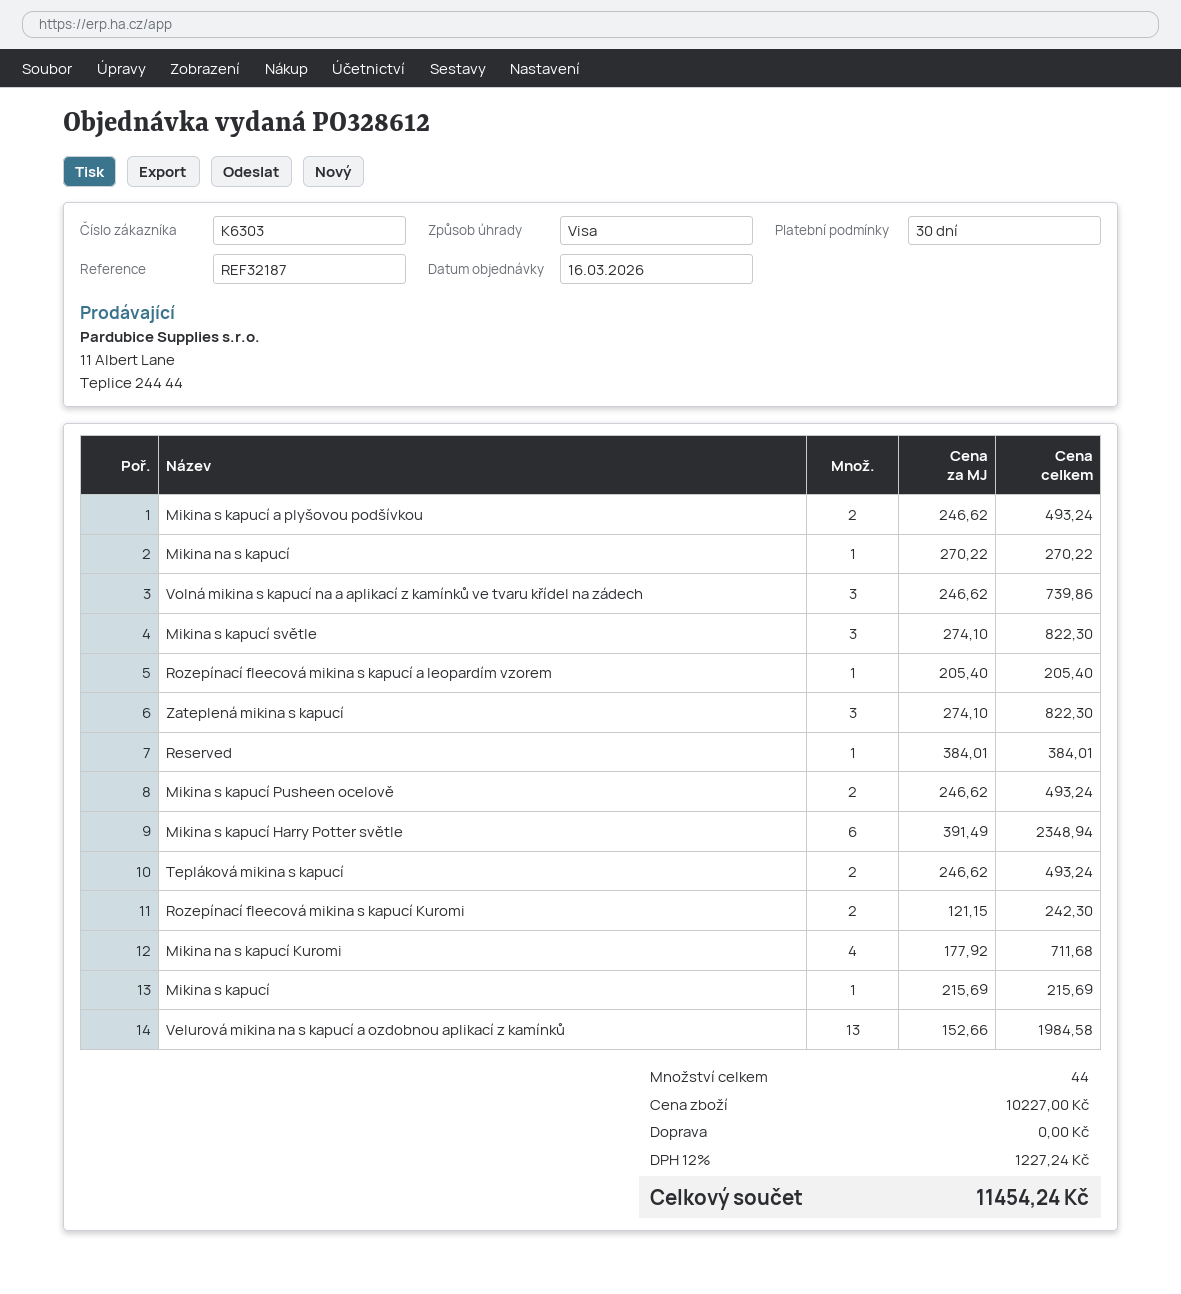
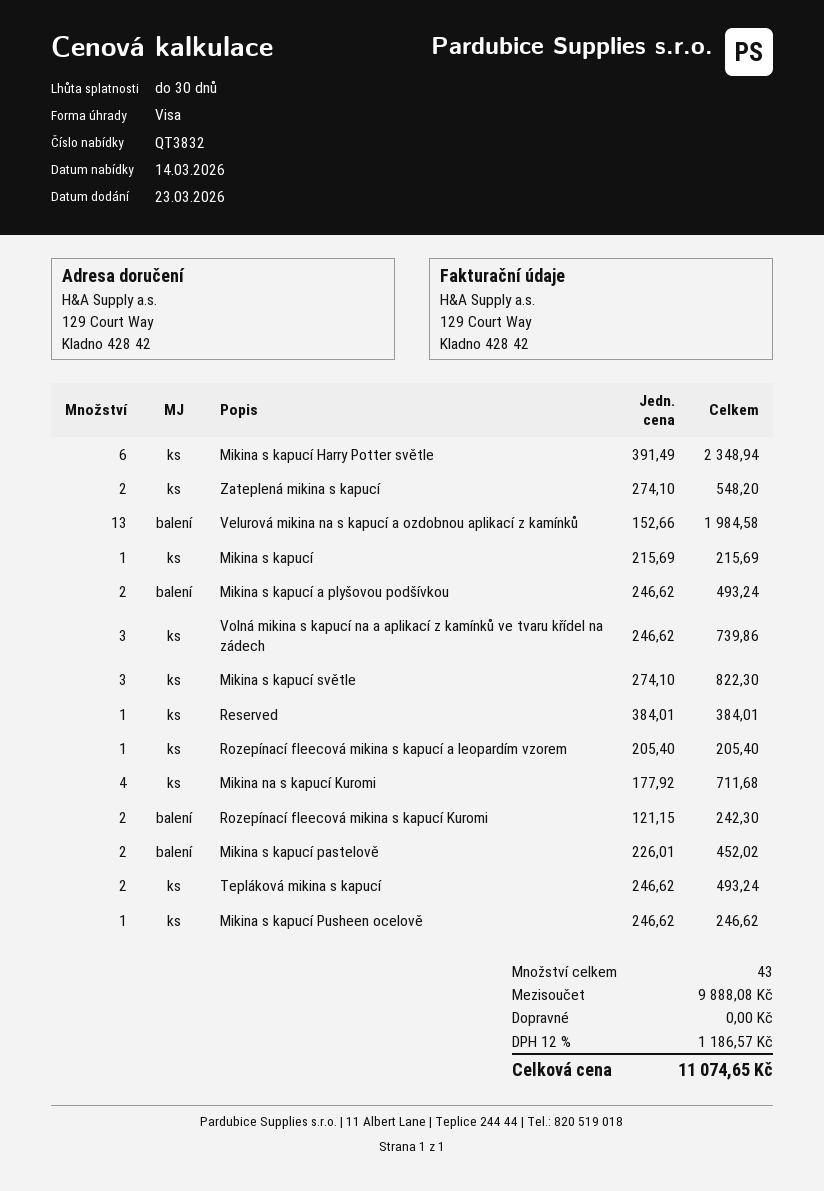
Mikina na s kapucí: 1 x 270.22 = 270.22 -> none
Zateplená mikina s kapucí: 3 x 274.10 = 822.30 -> 2 x 274.10 = 548.20
Mikina s kapucí Pusheen ocelově: 2 x 246.62 = 493.24 -> 1 x 246.62 = 246.62
Mikina s kapucí pastelově: none -> 2 x 226.01 = 452.02
total quantity: 44 -> 43
subtotal: 10227.00 -> 9888.08
tax: 12% = 1227.24 -> 12% = 1186.57
total: 11454.24 -> 11074.65

